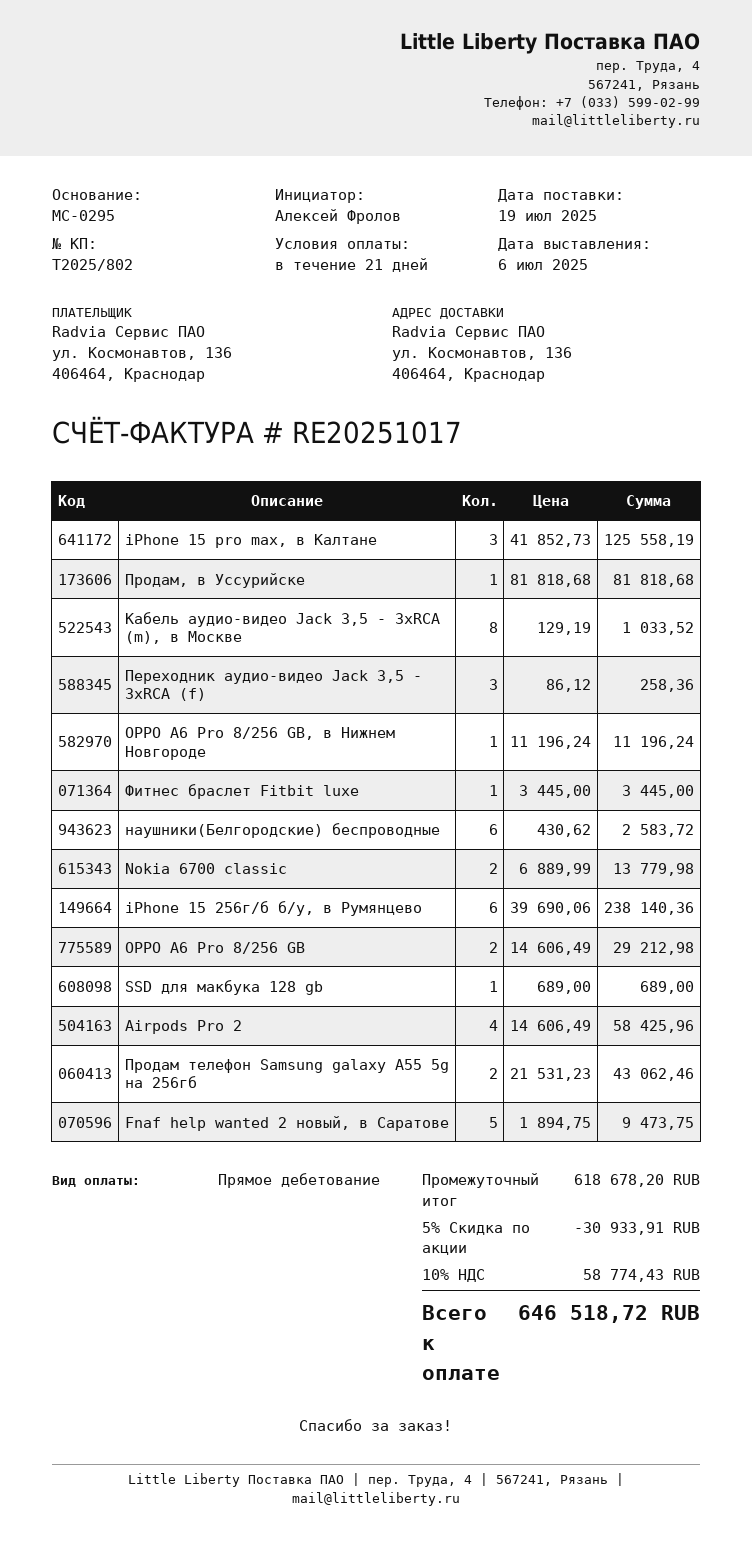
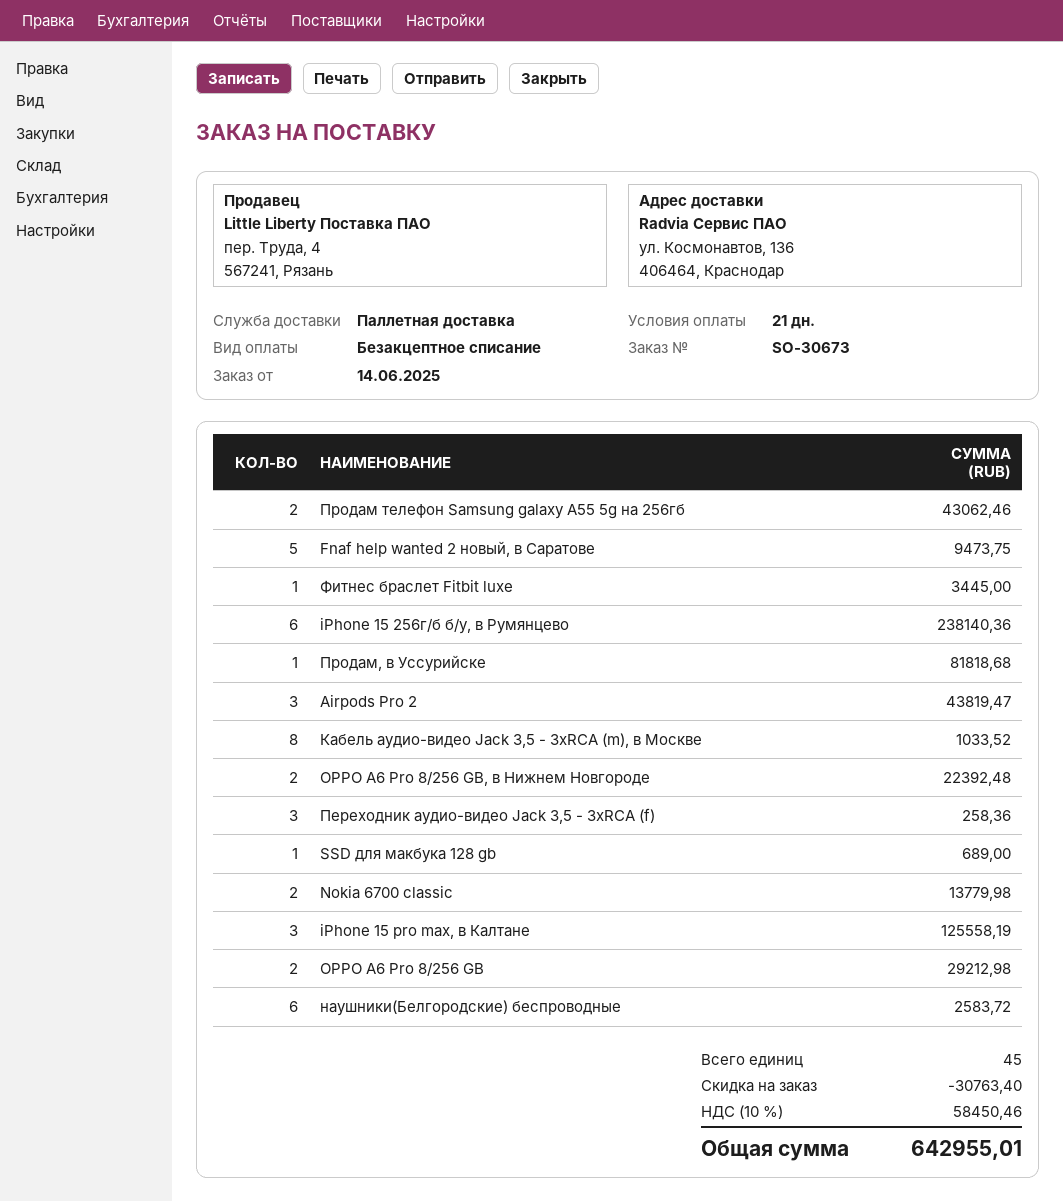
OPPO A6 Pro 8/256 GB, в Нижнем Новгороде: 1 for 11196.24 -> 2 for 22392.48
Airpods Pro 2: 4 for 58425.96 -> 3 for 43819.47
discount: 30933.91 -> 30763.40
tax: 10% = 58774.43 -> 10% = 58450.46
total: 646518.72 -> 642955.01

